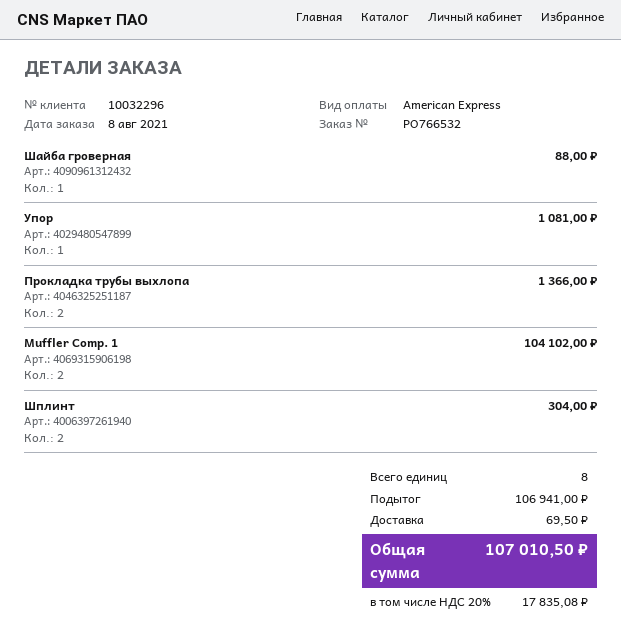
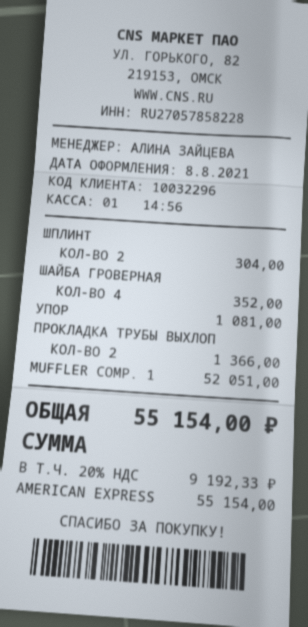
Шайба гроверная: 1 for 88.00 -> 4 for 352.00
Muffler Comp. 1: 2 for 104102.00 -> 1 for 52051.00
shipping: 69.50 -> none
tax: 20% = 17835.08 -> 20% = 9192.33
total: 107010.50 -> 55154.00

